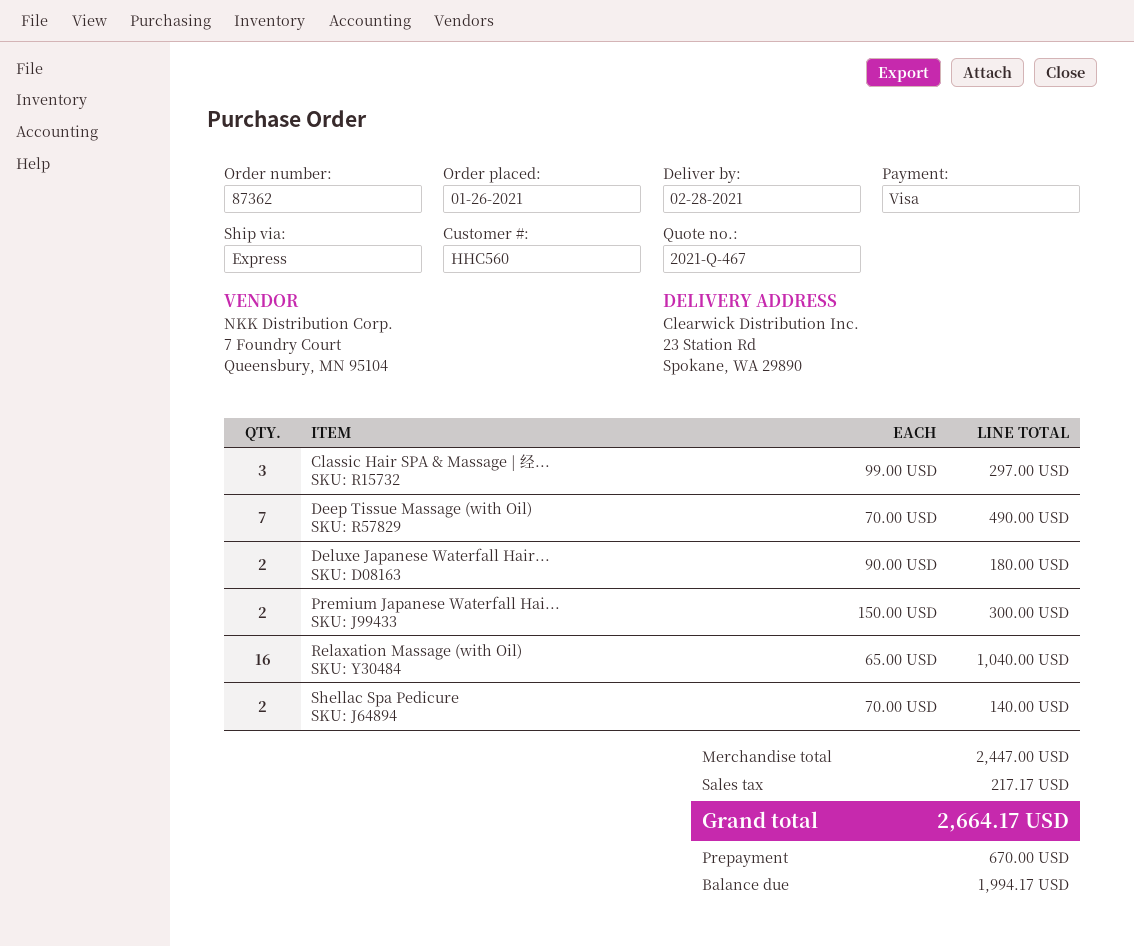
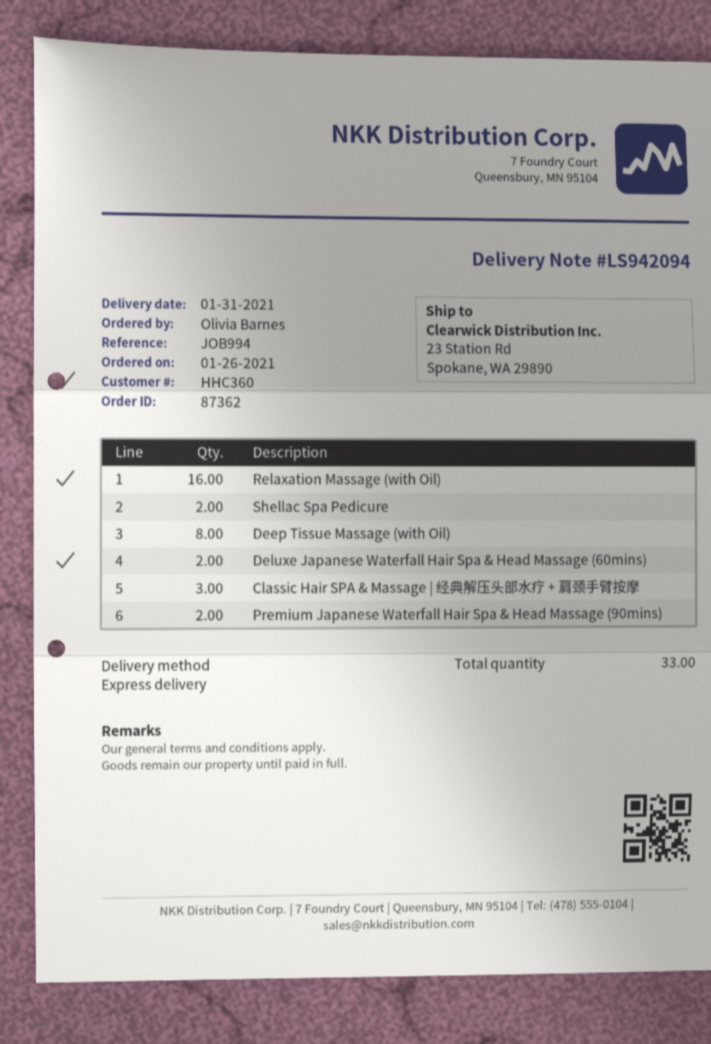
delivery date: 2021-02-28 -> 2021-01-31
customer number: HHC560 -> HHC360
Deep Tissue Massage (with Oil): 7 -> 8

